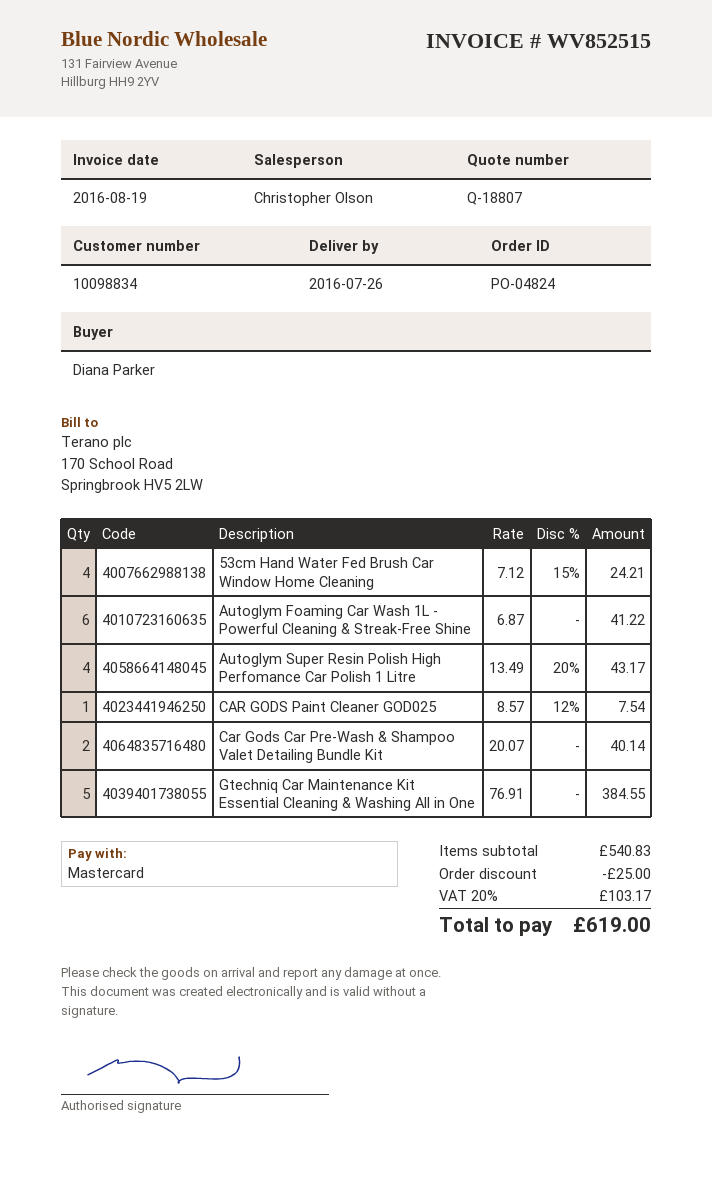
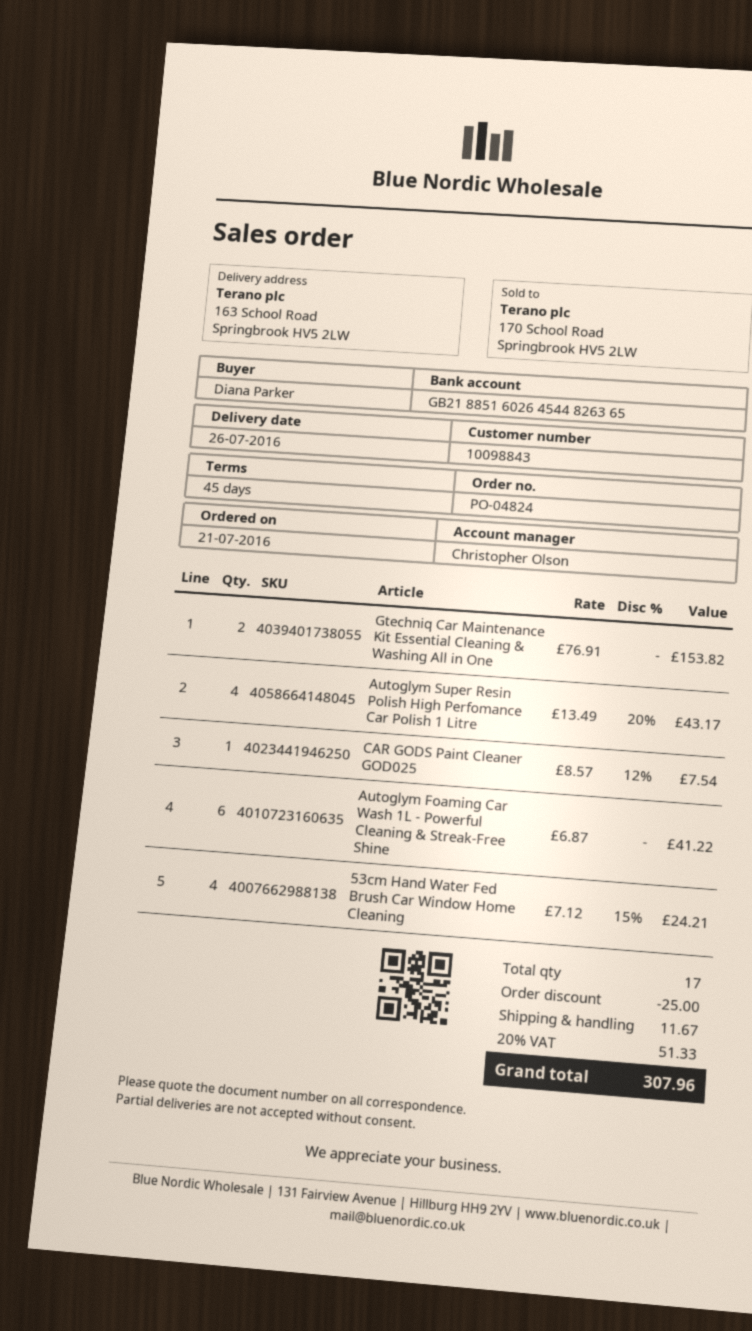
customer number: 10098834 -> 10098843
Car Gods Car Pre-Wash & Shampoo Valet Detailing Bundle Kit: 2 x 20.07 = 40.14 -> none
Gtechniq Car Maintenance Kit Essential Cleaning & Washing All in One: 5 x 76.91 = 384.55 -> 2 x 76.91 = 153.82
shipping: none -> 11.67
tax: 20% = 103.17 -> 20% = 51.33
total: 619.00 -> 307.96

